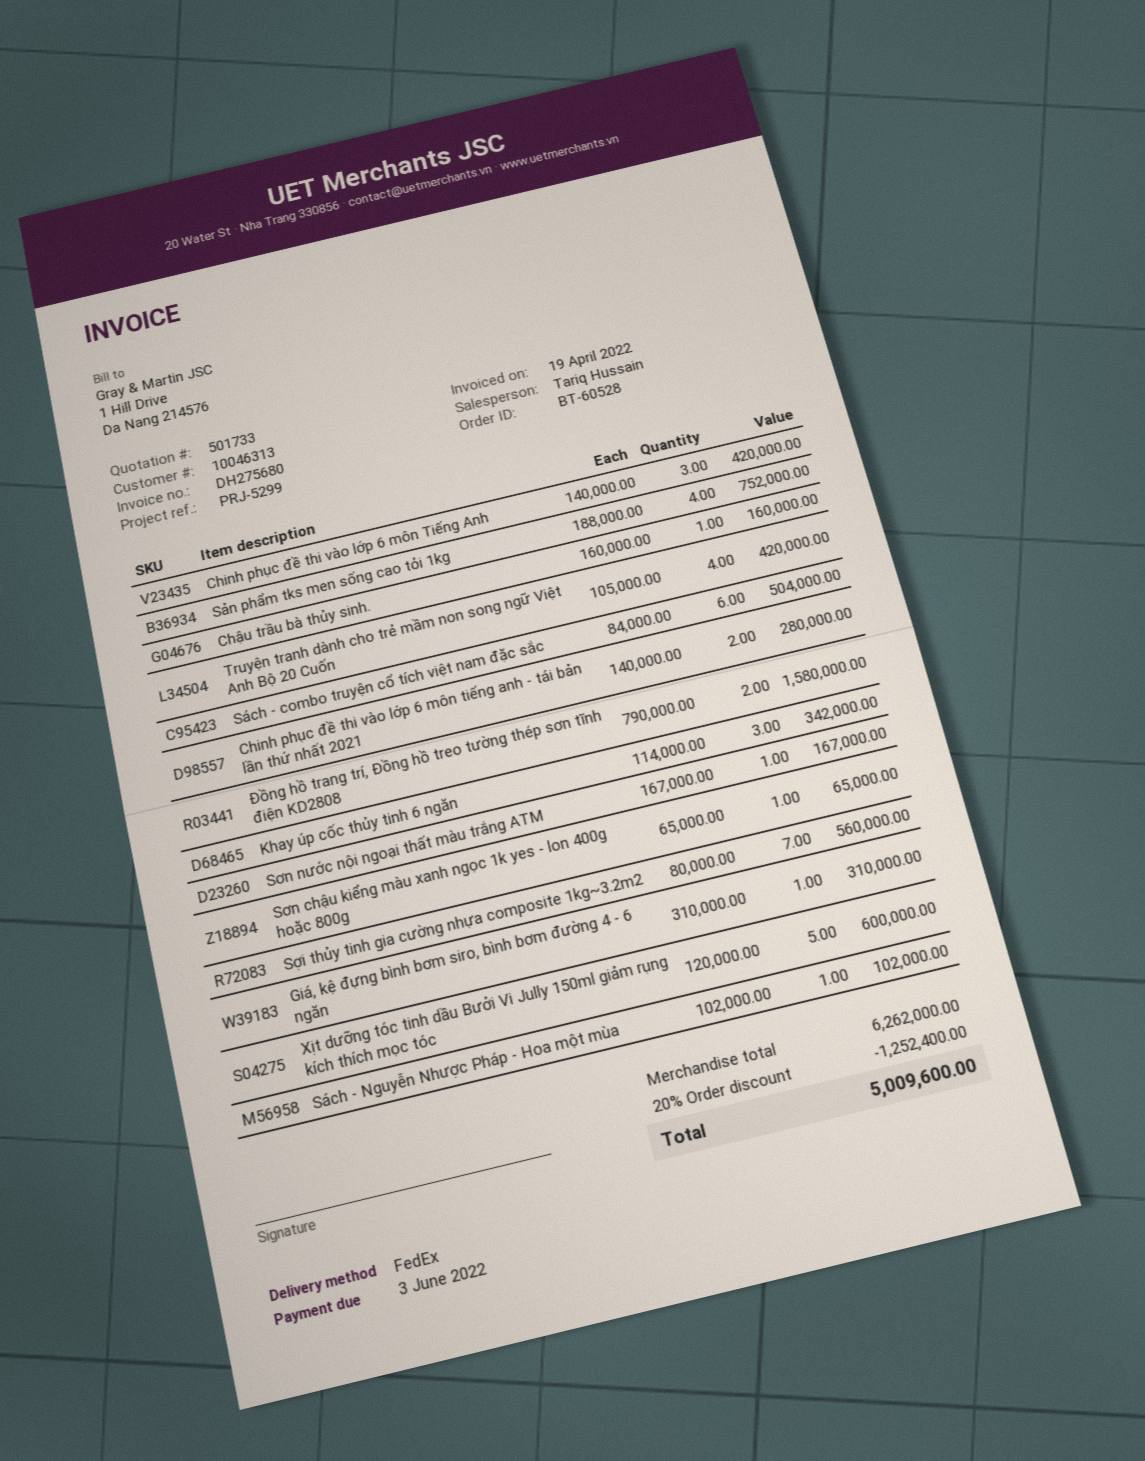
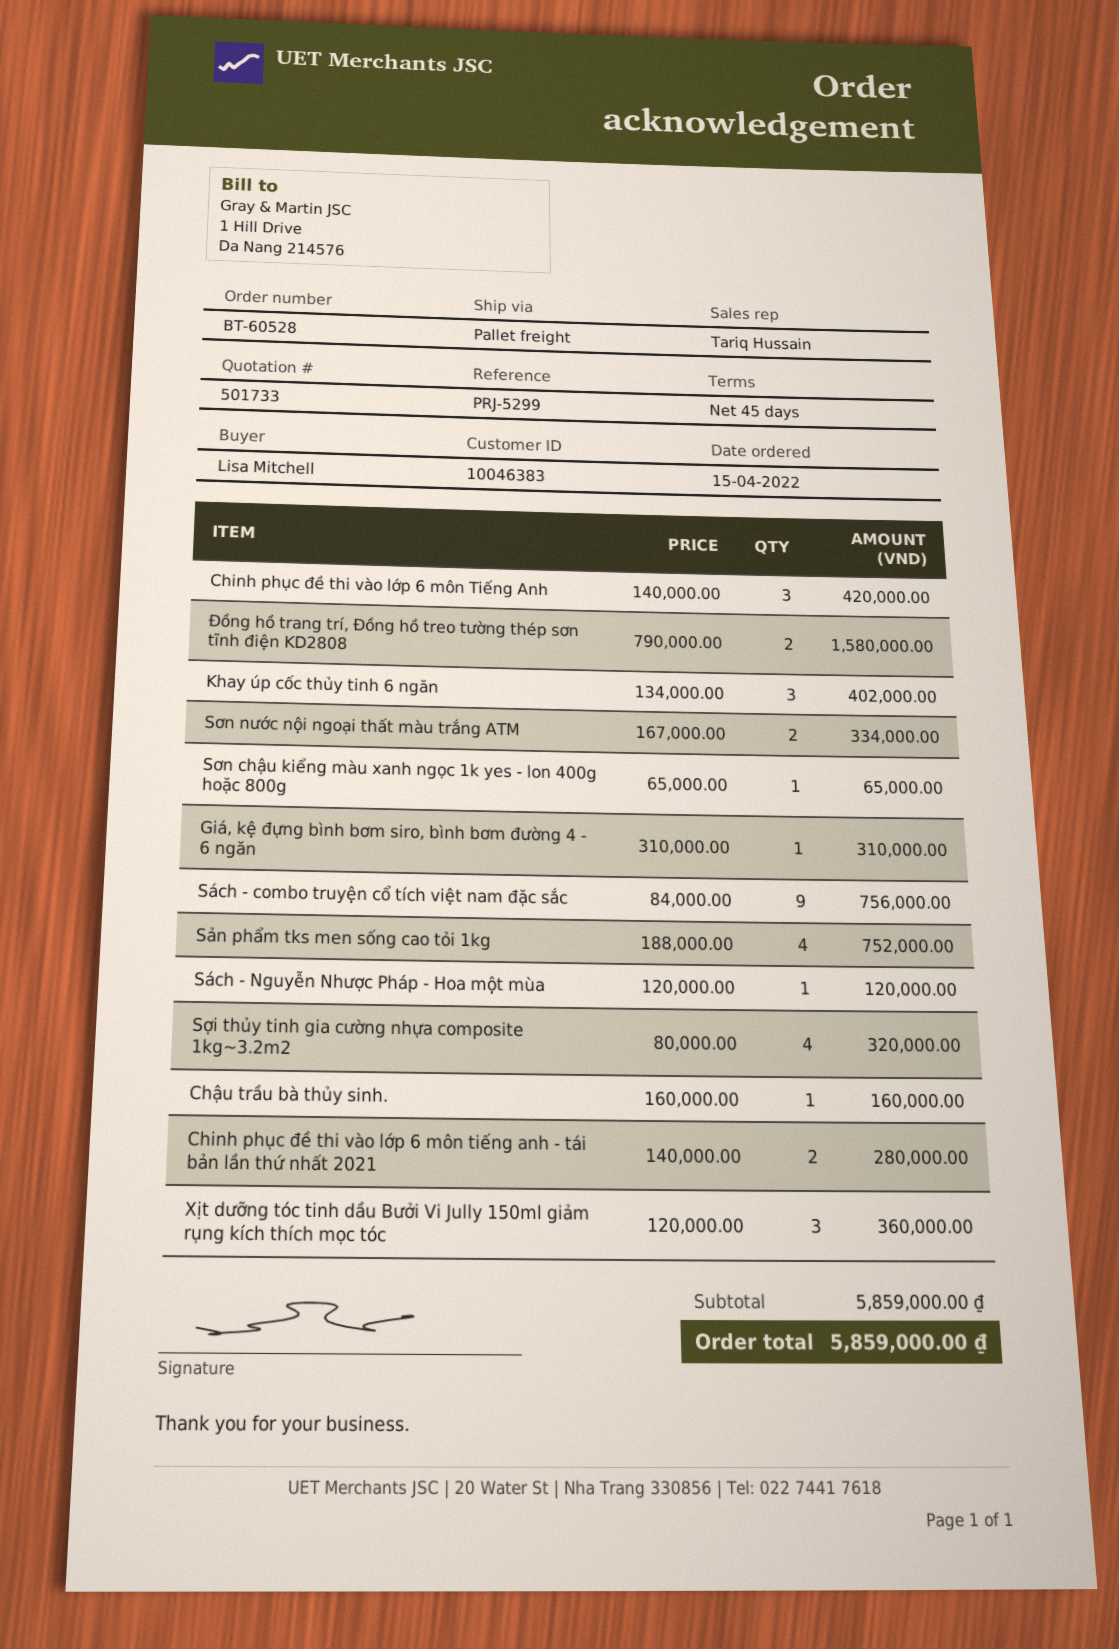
customer number: 10046313 -> 10046383
shipping method: FedEx -> pallet freight
Truyện tranh dành cho trẻ mầm non song ngữ Việt Anh Bộ 20 Cuốn: 4 x 105000.00 = 420000.00 -> none
Sách - combo truyện cổ tích việt nam đặc sắc: 6 x 84000.00 = 504000.00 -> 9 x 84000.00 = 756000.00
Khay úp cốc thủy tinh 6 ngăn: 3 x 114000.00 = 342000.00 -> 3 x 134000.00 = 402000.00
Sơn nước nội ngoại thất màu trắng ATM: 1 x 167000.00 = 167000.00 -> 2 x 167000.00 = 334000.00
Sợi thủy tinh gia cường nhựa composite 1kg~3.2m2: 7 x 80000.00 = 560000.00 -> 4 x 80000.00 = 320000.00
Xịt dưỡng tóc tinh dầu Bưởi Vi Jully 150ml giảm rụng kích thích mọc tóc: 5 x 120000.00 = 600000.00 -> 3 x 120000.00 = 360000.00
Sách - Nguyễn Nhược Pháp - Hoa một mùa: 1 x 102000.00 = 102000.00 -> 1 x 120000.00 = 120000.00
subtotal: 6262000.00 -> 5859000.00
discount: 20% = 1252400.00 -> none
total: 5009600.00 -> 5859000.00

